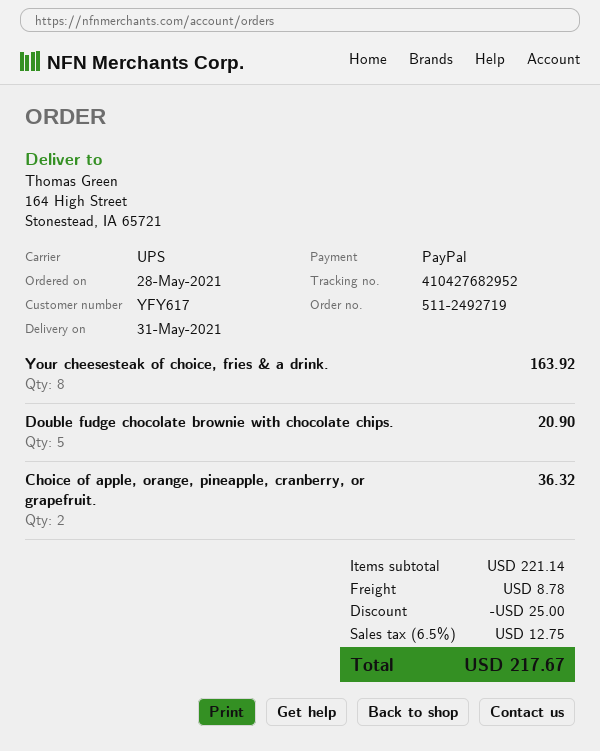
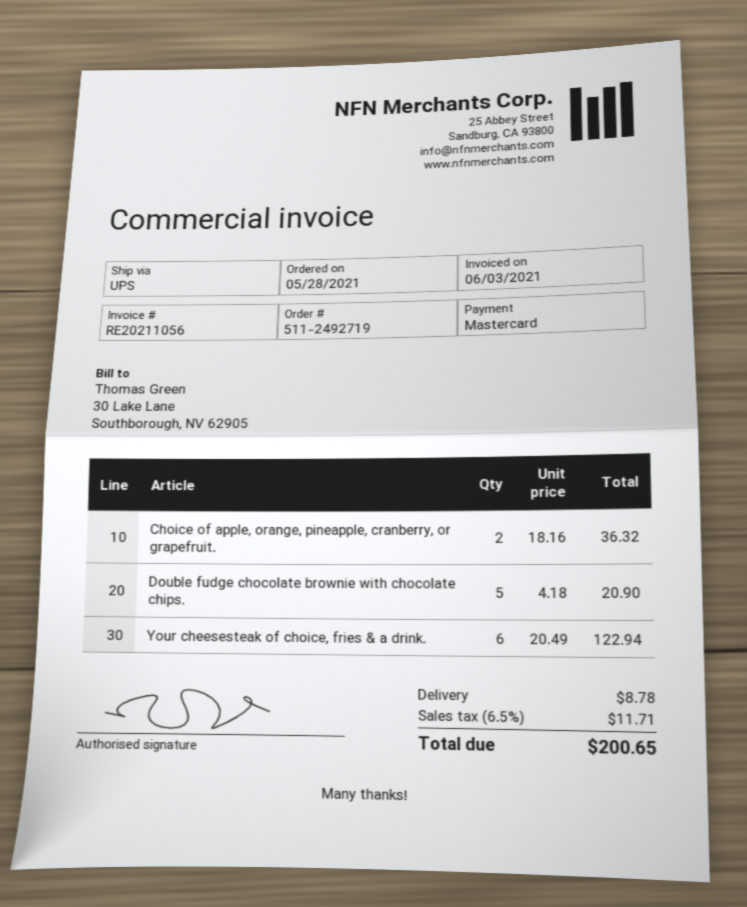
payment method: PayPal -> Mastercard
Your cheesesteak of choice, fries & a drink.: 8 for 163.92 -> 6 for 122.94
discount: 25.00 -> none
tax: 6.5% = 12.75 -> 6.5% = 11.71
total: 217.67 -> 200.65

